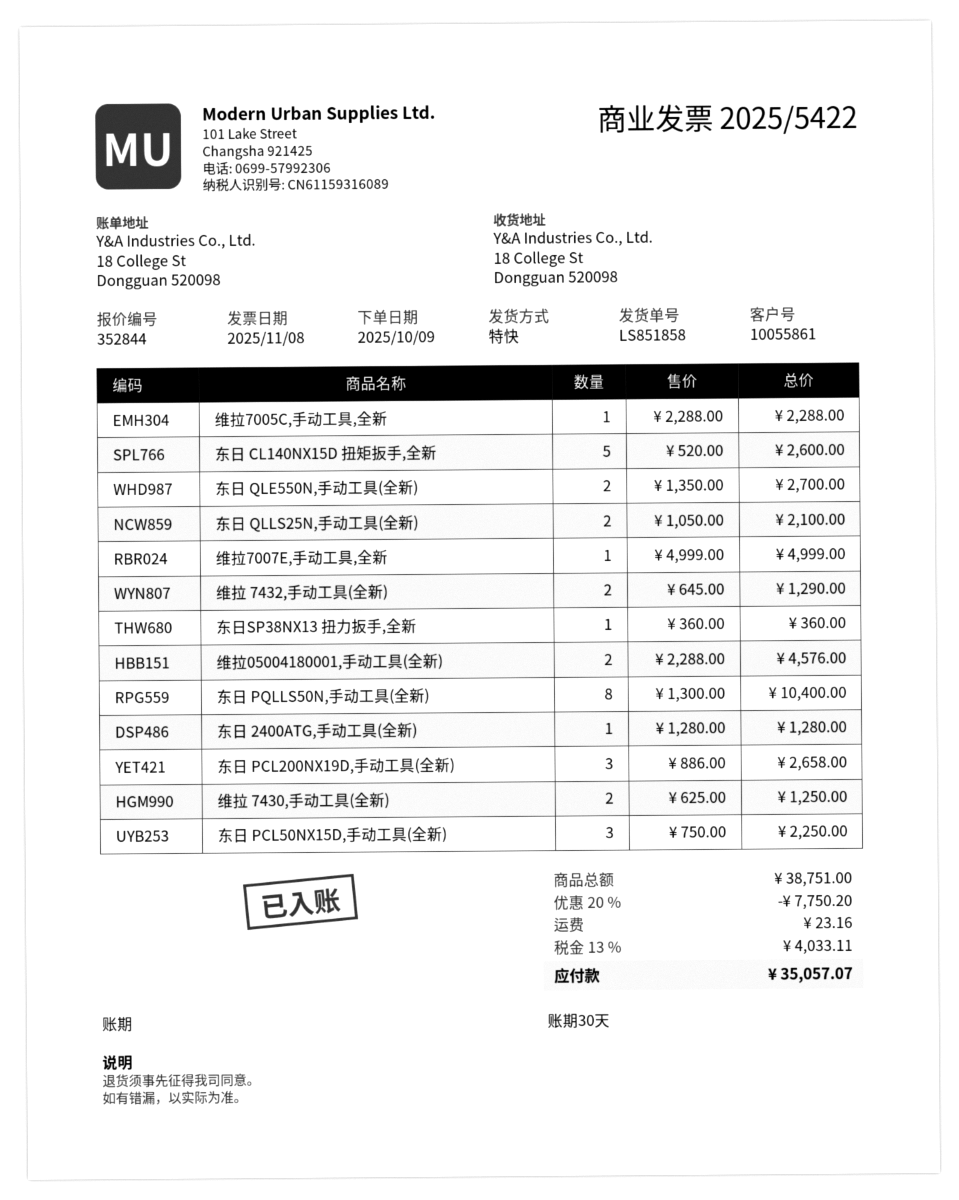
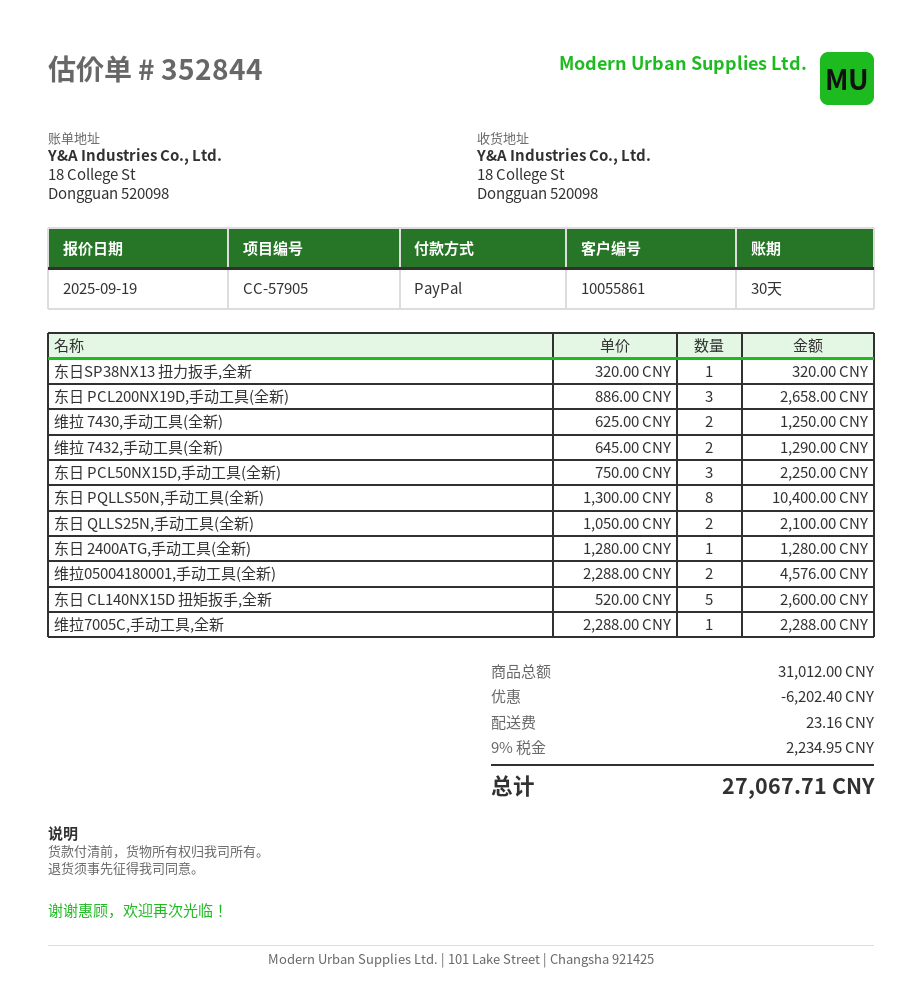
东日 QLE550N,手动工具(全新): 2 x 1350.00 = 2700.00 -> none
维拉7007E,手动工具,全新: 1 x 4999.00 = 4999.00 -> none
东日SP38NX13 扭力扳手,全新: 1 x 360.00 = 360.00 -> 1 x 320.00 = 320.00
subtotal: 38751.00 -> 31012.00
discount: 7750.20 -> 6202.40
tax: 13% = 4033.11 -> 9% = 2234.95
total: 35057.07 -> 27067.71

